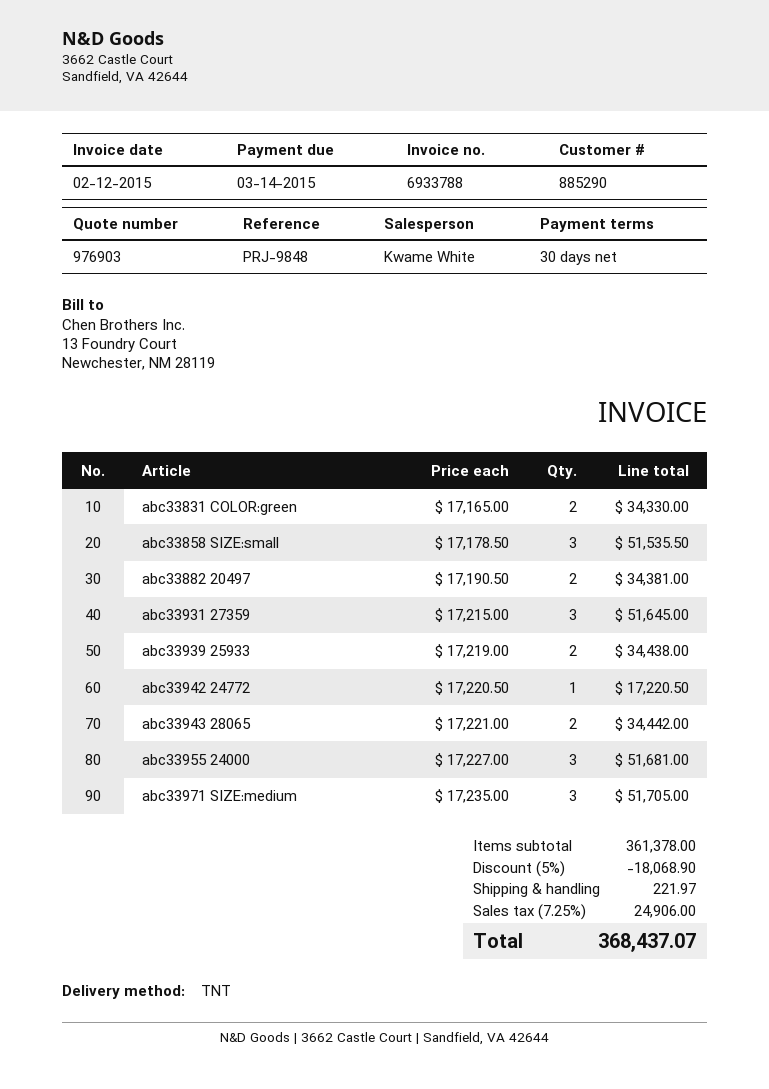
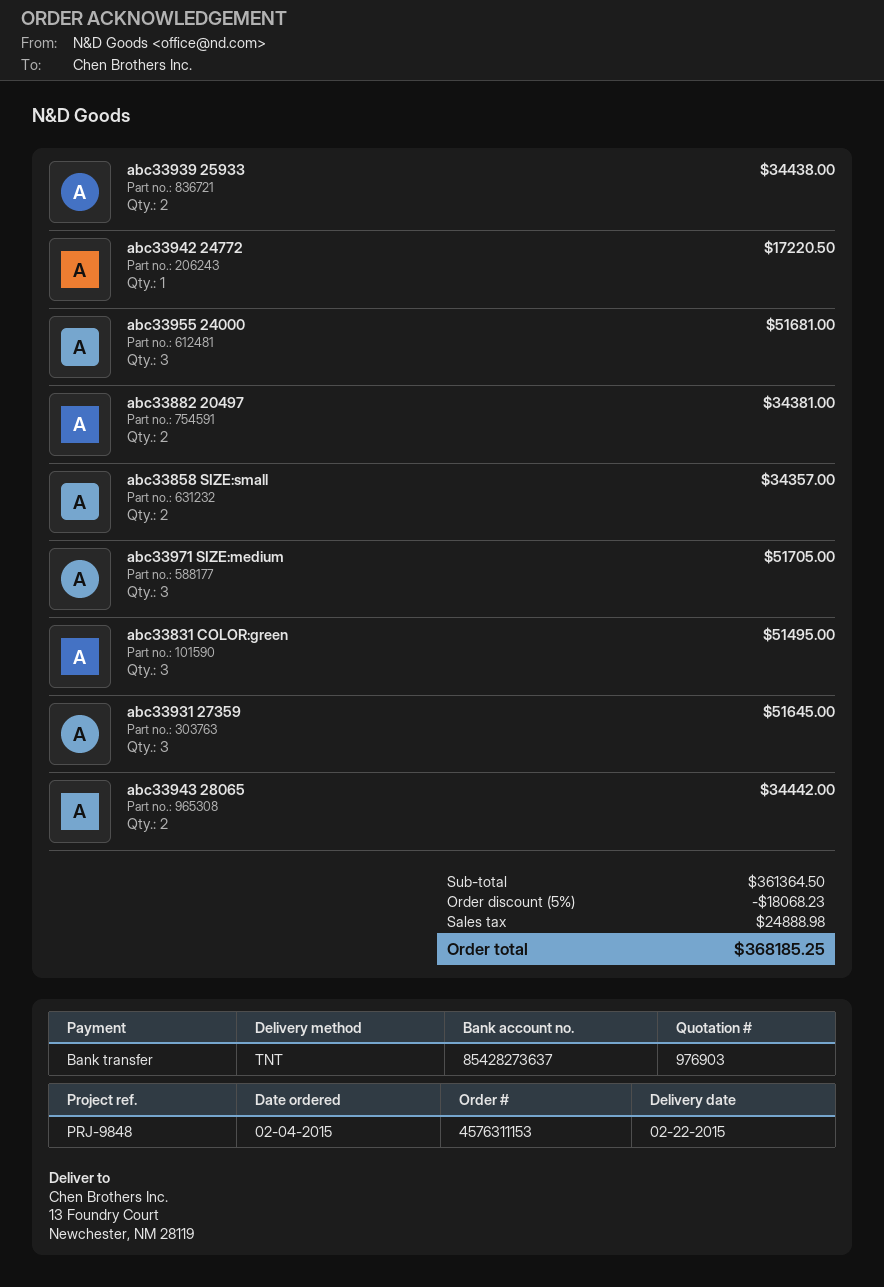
abc33831 COLOR:green: 2 for 34330.00 -> 3 for 51495.00
abc33858 SIZE:small: 3 for 51535.50 -> 2 for 34357.00
subtotal: 361378.00 -> 361364.50
discount: 5% = 18068.90 -> 5% = 18068.23
shipping: 221.97 -> none
tax: 24906.00 -> 24888.98
total: 368437.07 -> 368185.25

